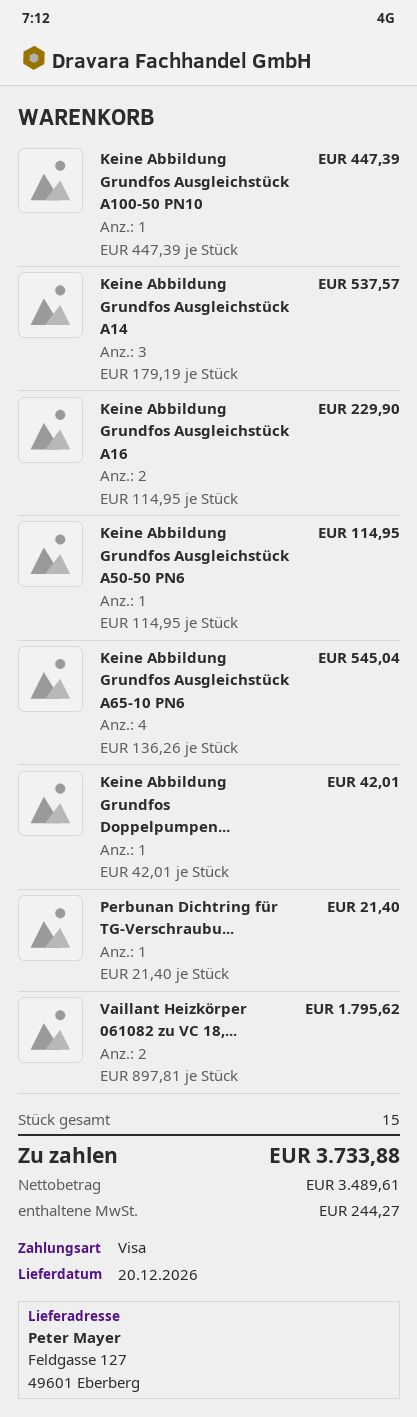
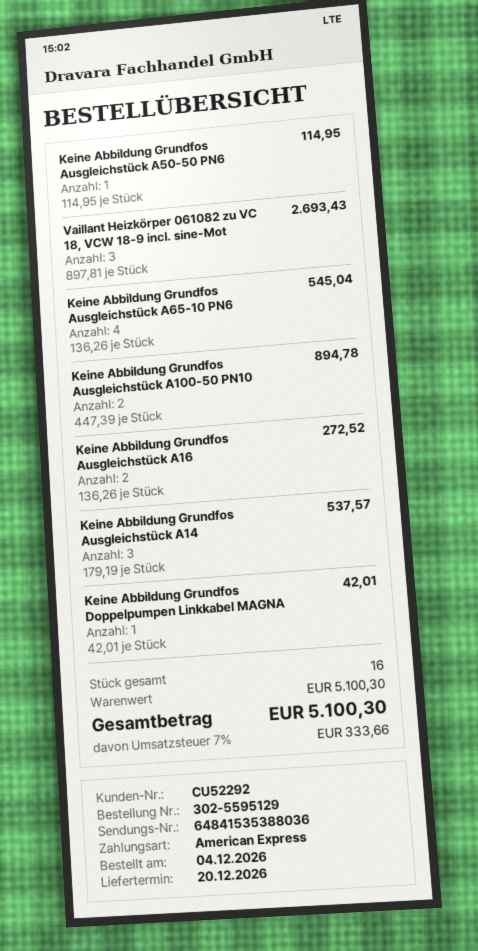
payment method: Visa -> American Express
Keine Abbildung Grundfos Ausgleichstück A100-50 PN10: 1 x 447.39 = 447.39 -> 2 x 447.39 = 894.78
Keine Abbildung Grundfos Ausgleichstück A16: 2 x 114.95 = 229.90 -> 2 x 136.26 = 272.52
Perbunan Dichtring für TG-Verschraubu...: 1 x 21.40 = 21.40 -> none
Vaillant Heizkörper 061082 zu VC 18,...: 2 x 897.81 = 1795.62 -> 3 x 897.81 = 2693.43
total quantity: 15 -> 16
tax: 244.27 -> 333.66
total: 3733.88 -> 5100.30

